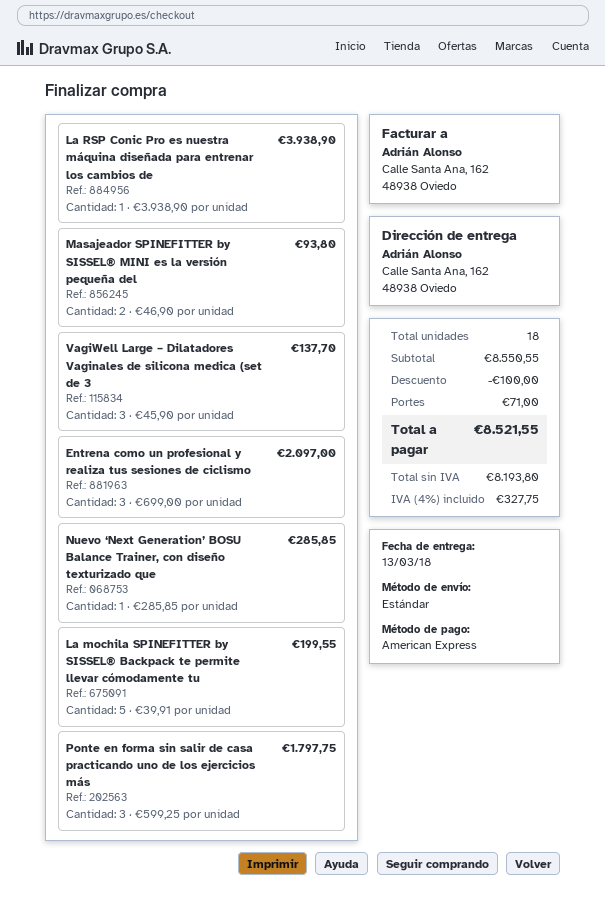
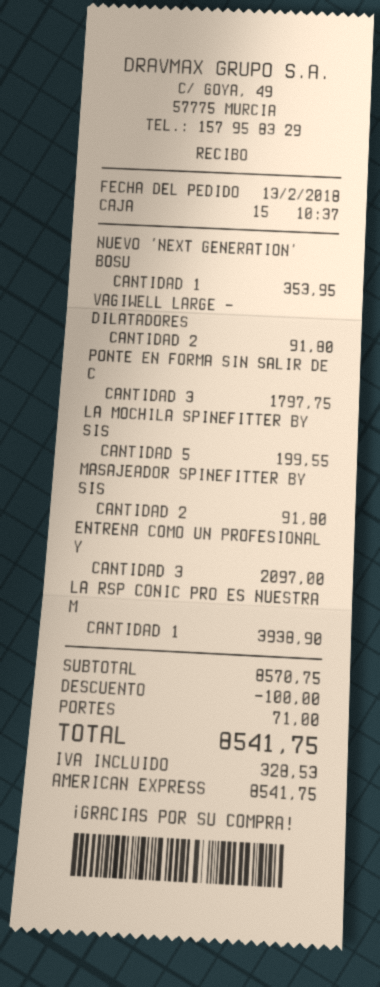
Masajeador SPINEFITTER by SISSEL® MINI es la versión pequeña del: 2 for 93.80 -> 2 for 91.80
VagiWell Large – Dilatadores Vaginales de silicona medica (set de 3: 3 for 137.70 -> 2 for 91.80
Nuevo ‘Next Generation’ BOSU Balance Trainer, con diseño texturizado que: 1 for 285.85 -> 1 for 353.95
subtotal: 8550.55 -> 8570.75
tax: 327.75 -> 328.53
total: 8521.55 -> 8541.75

